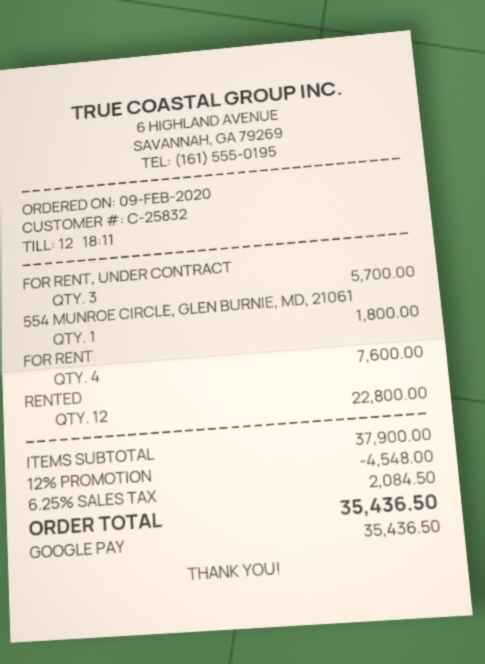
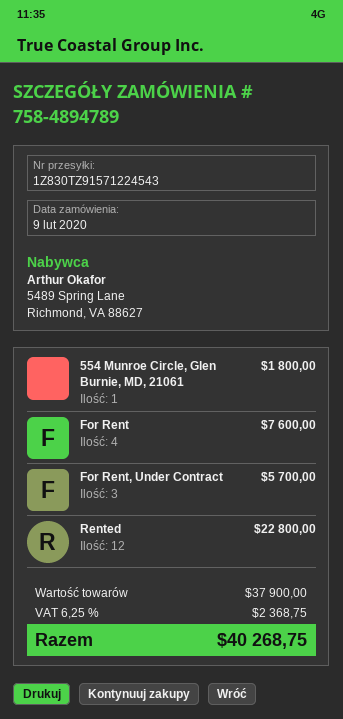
discount: 12% = 4548.00 -> none
tax: 6.25% = 2084.50 -> 6.25% = 2368.75
total: 35436.50 -> 40268.75

